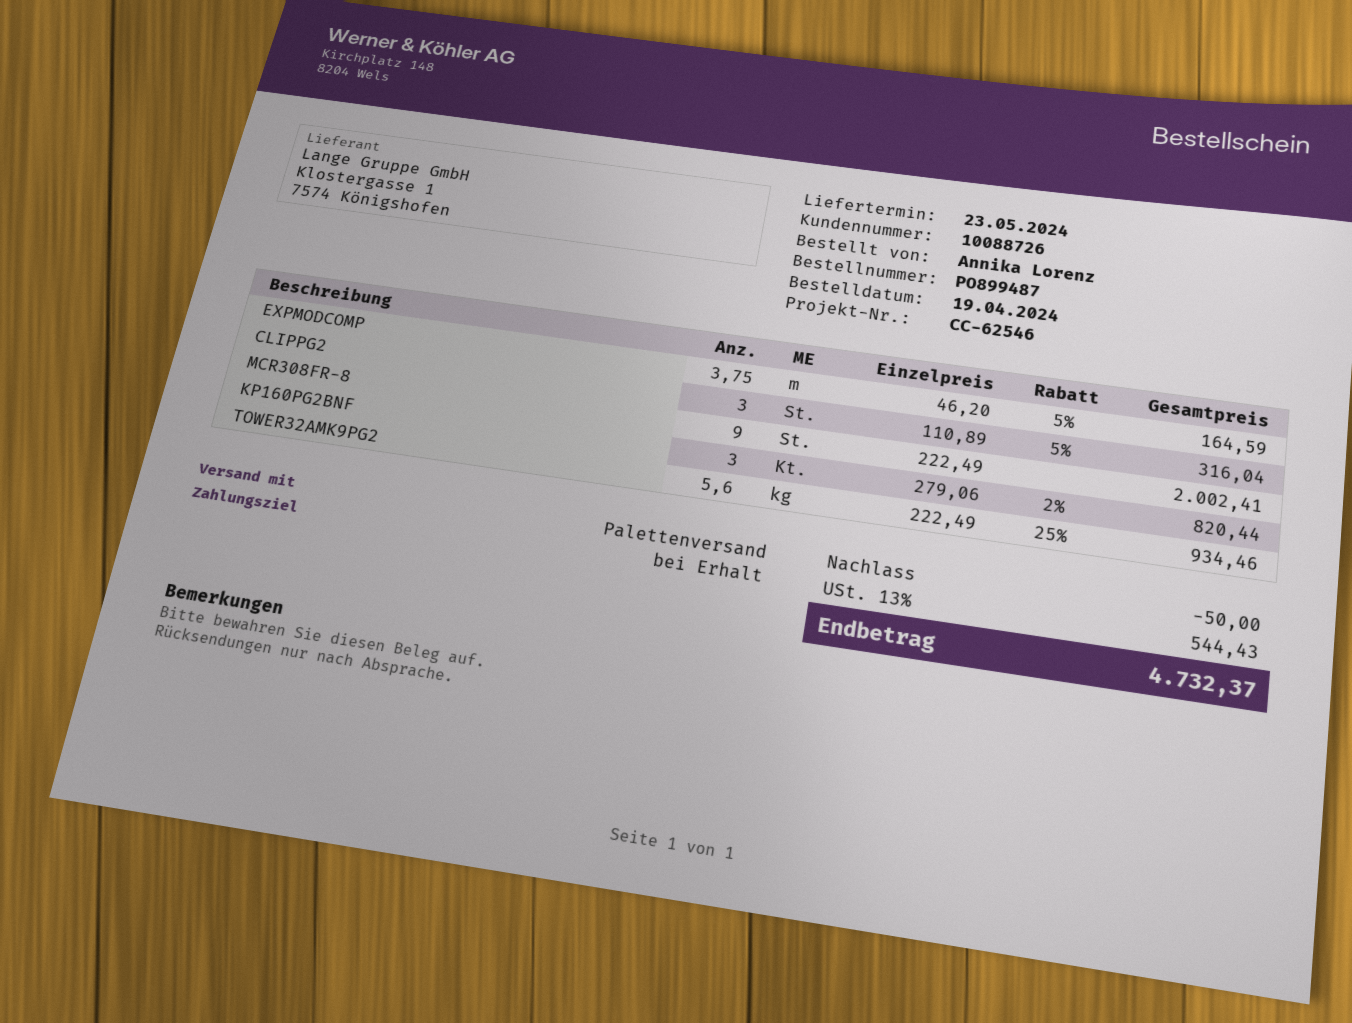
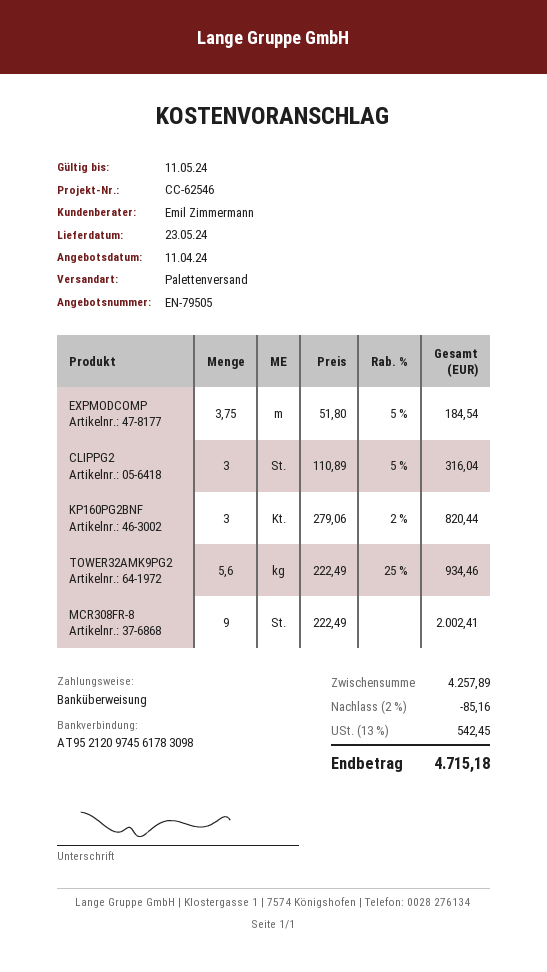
EXPMODCOMP: 3.75 x 46.20 - 5% = 164.59 -> 3.75 x 51.80 - 5% = 184.54
discount: 50.00 -> 85.16
tax: 13% = 544.43 -> 13% = 542.45
total: 4732.37 -> 4715.18

